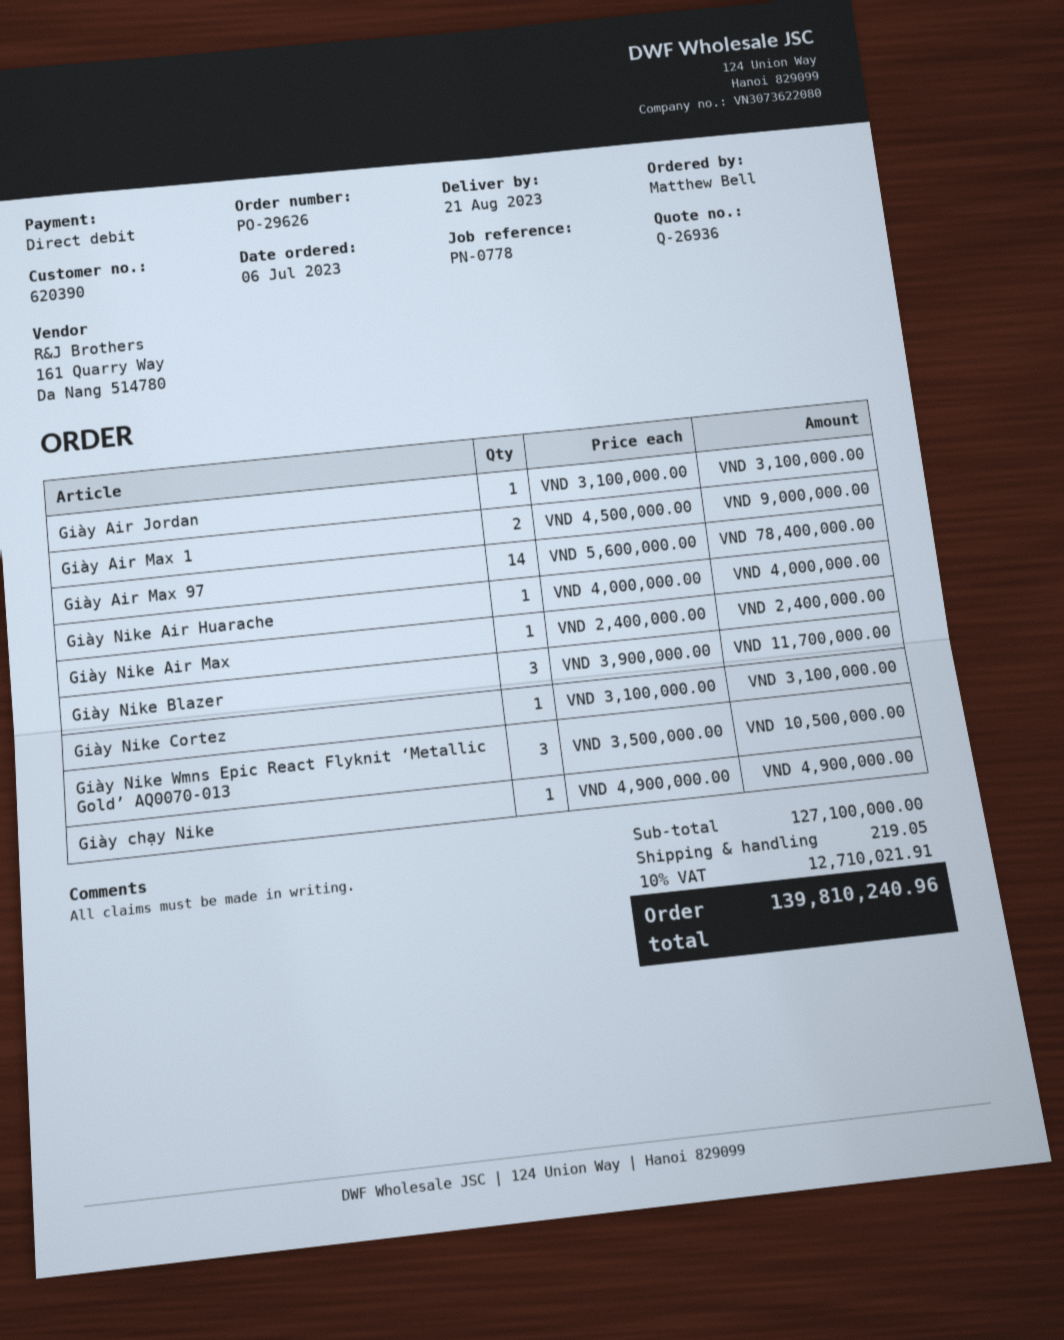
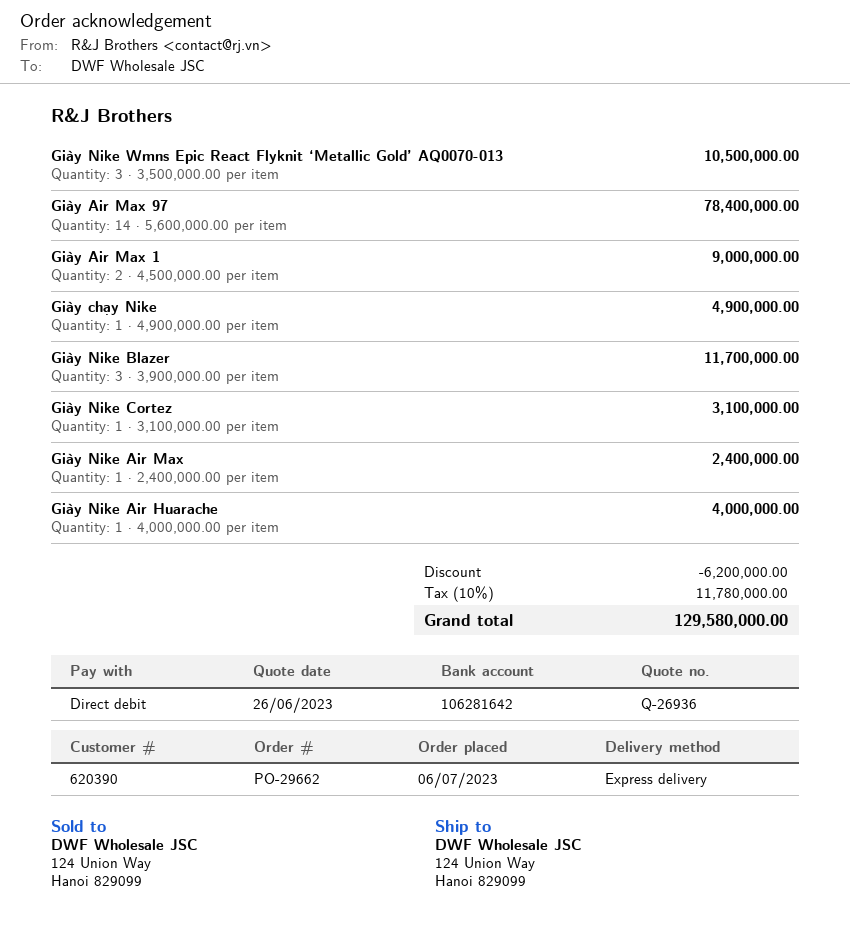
order number: PO-29626 -> PO-29662
Giày Air Jordan: 1 x 3100000.00 = 3100000.00 -> none
discount: none -> 6200000.00
shipping: 219.05 -> none
tax: 10% = 12710021.91 -> 10% = 11780000.00
total: 139810240.96 -> 129580000.00

